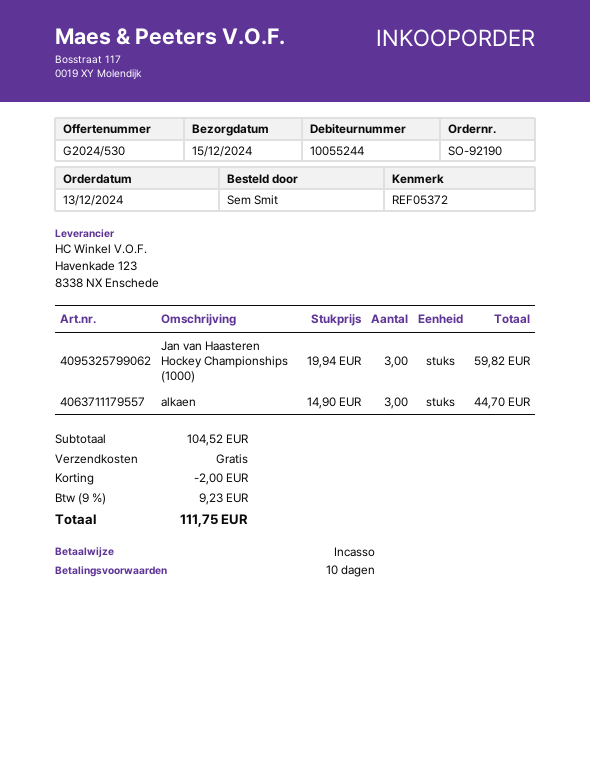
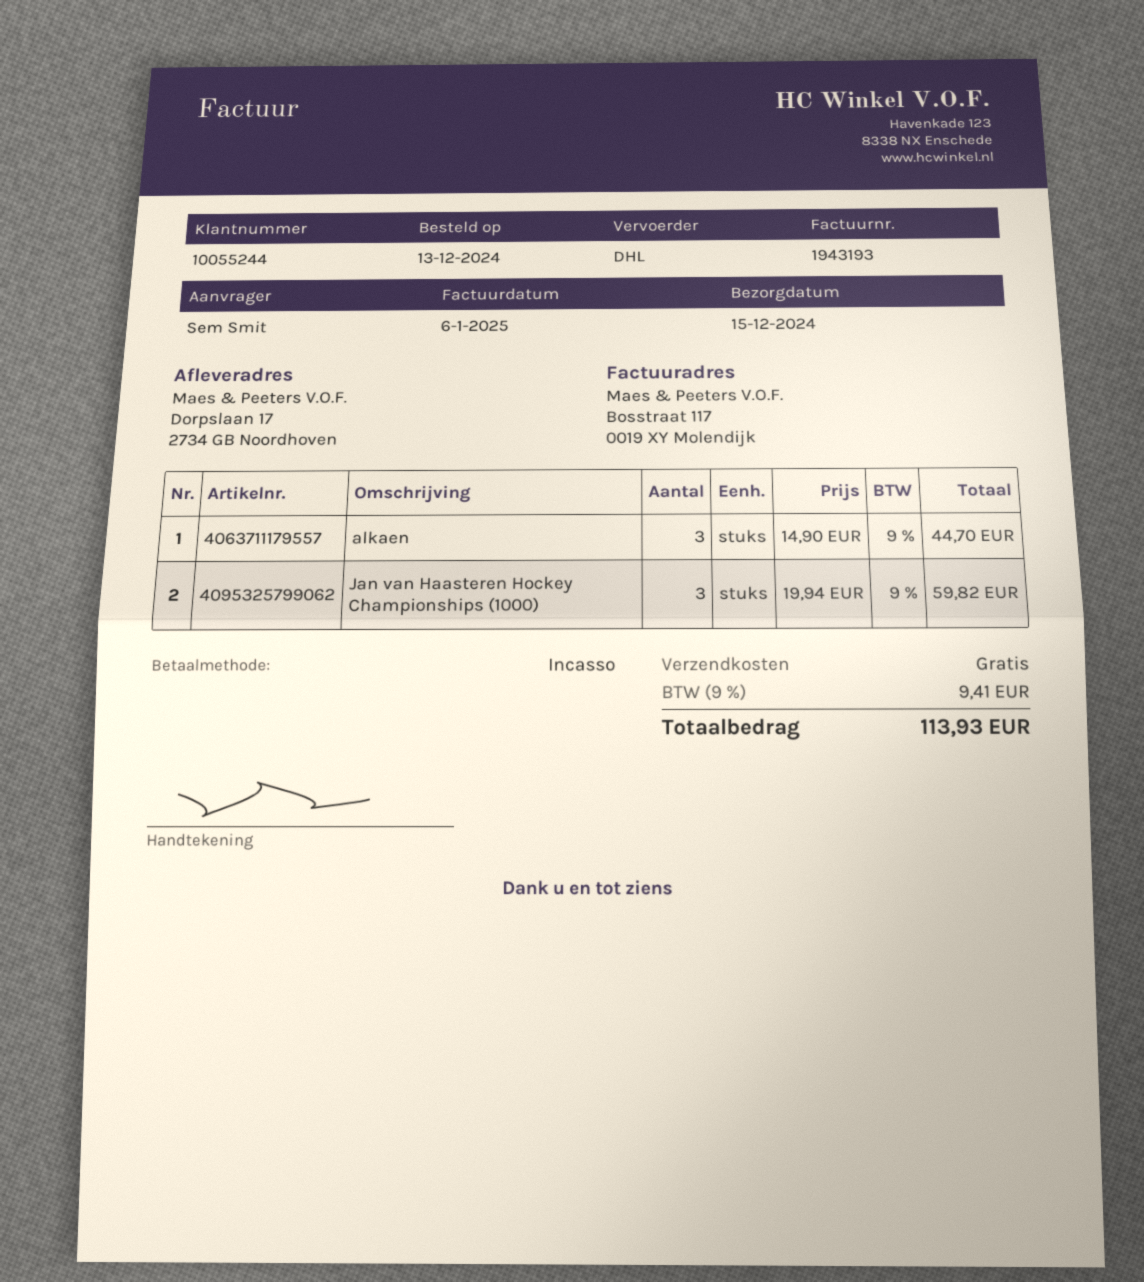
discount: 2.00 -> none
tax: 9% = 9.23 -> 9% = 9.41
total: 111.75 -> 113.93

